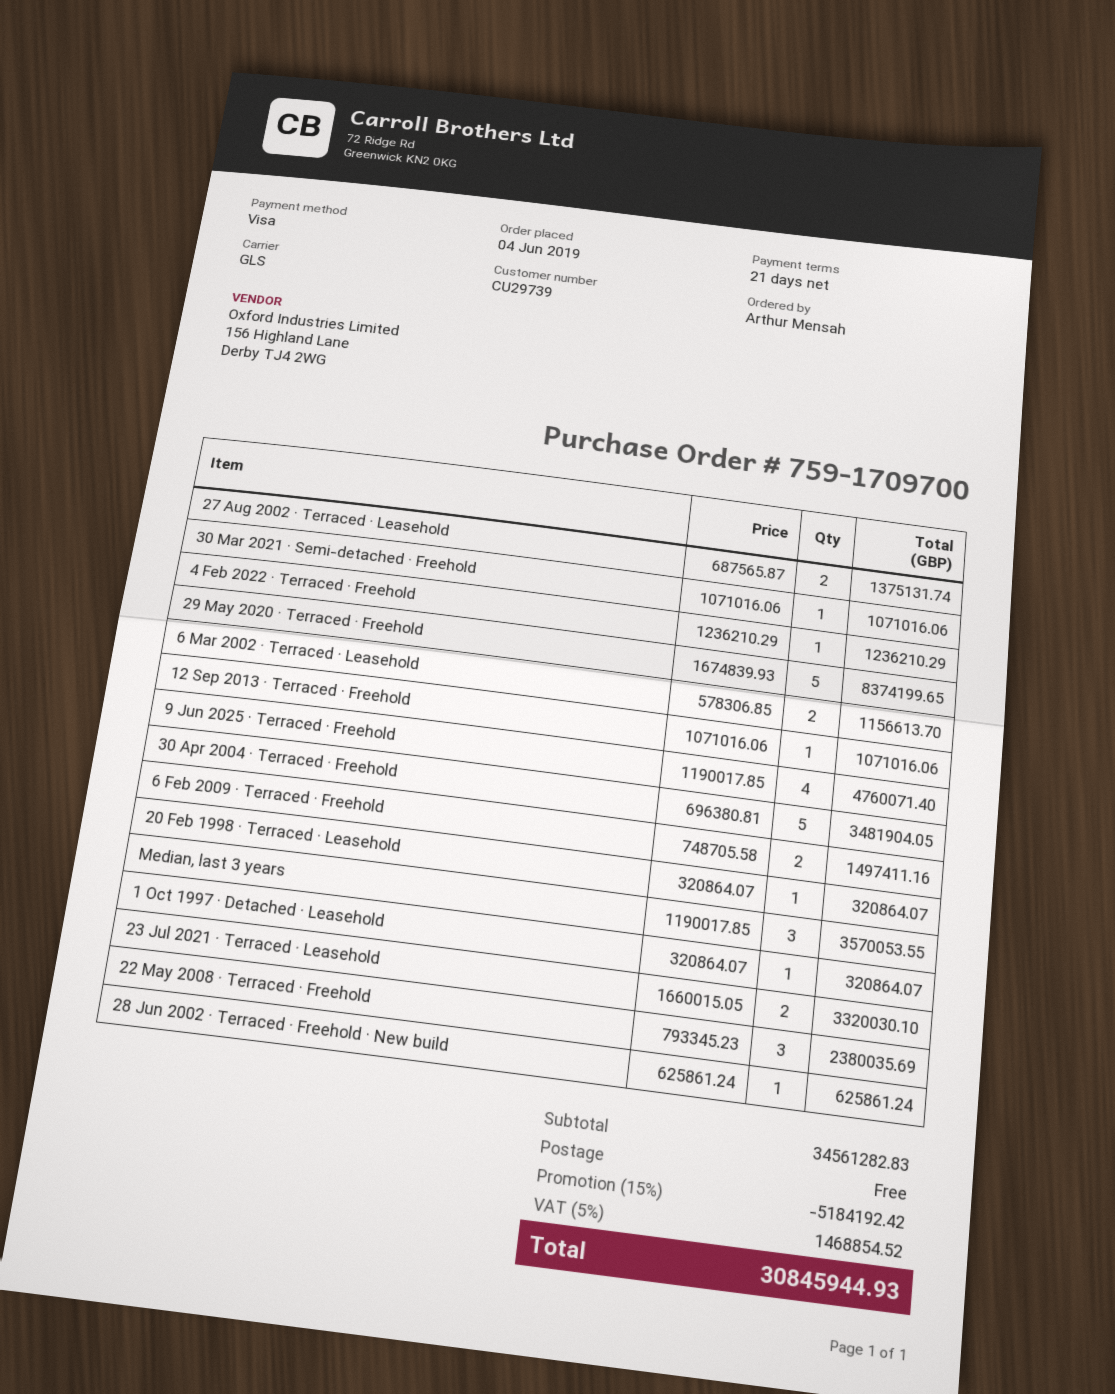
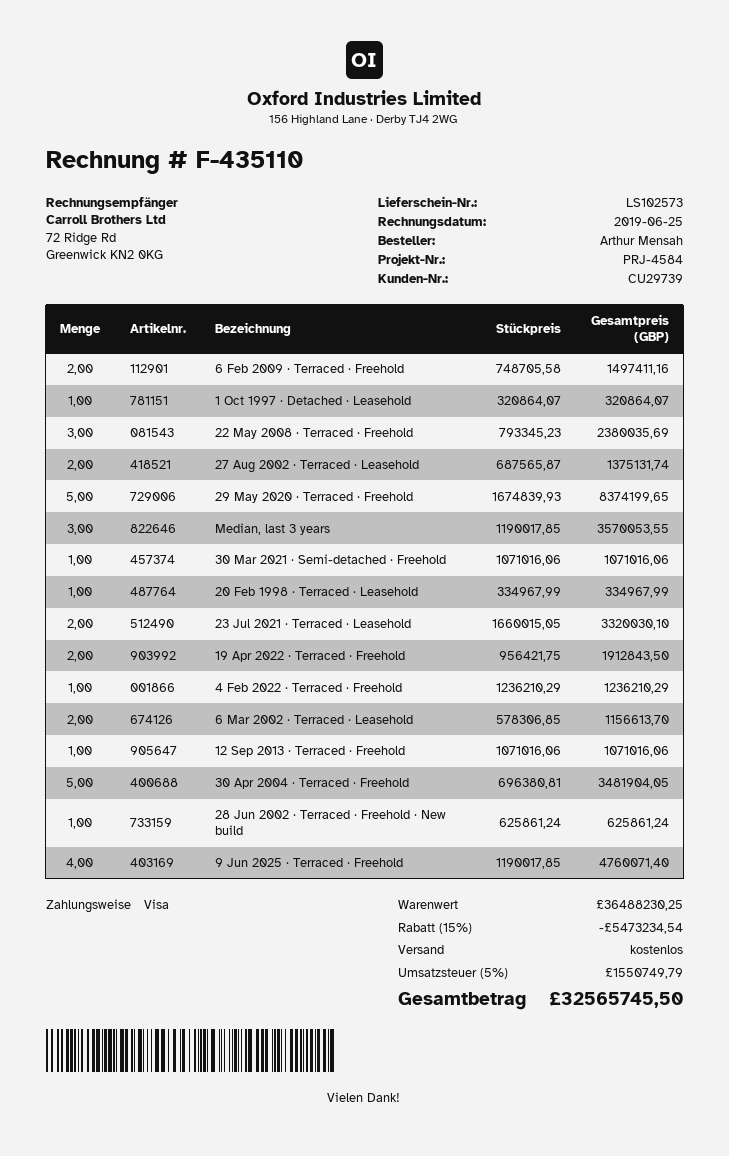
20 Feb 1998 · Terraced · Leasehold: 1 x 320864.07 = 320864.07 -> 1 x 334967.99 = 334967.99
19 Apr 2022 · Terraced · Freehold: none -> 2 x 956421.75 = 1912843.50
subtotal: 34561282.83 -> 36488230.25
discount: 15% = 5184192.42 -> 15% = 5473234.54
tax: 5% = 1468854.52 -> 5% = 1550749.79
total: 30845944.93 -> 32565745.50

